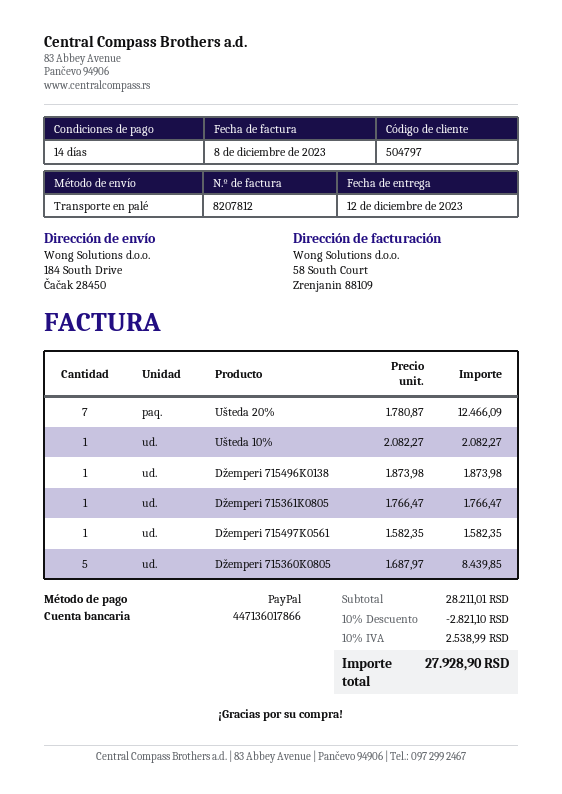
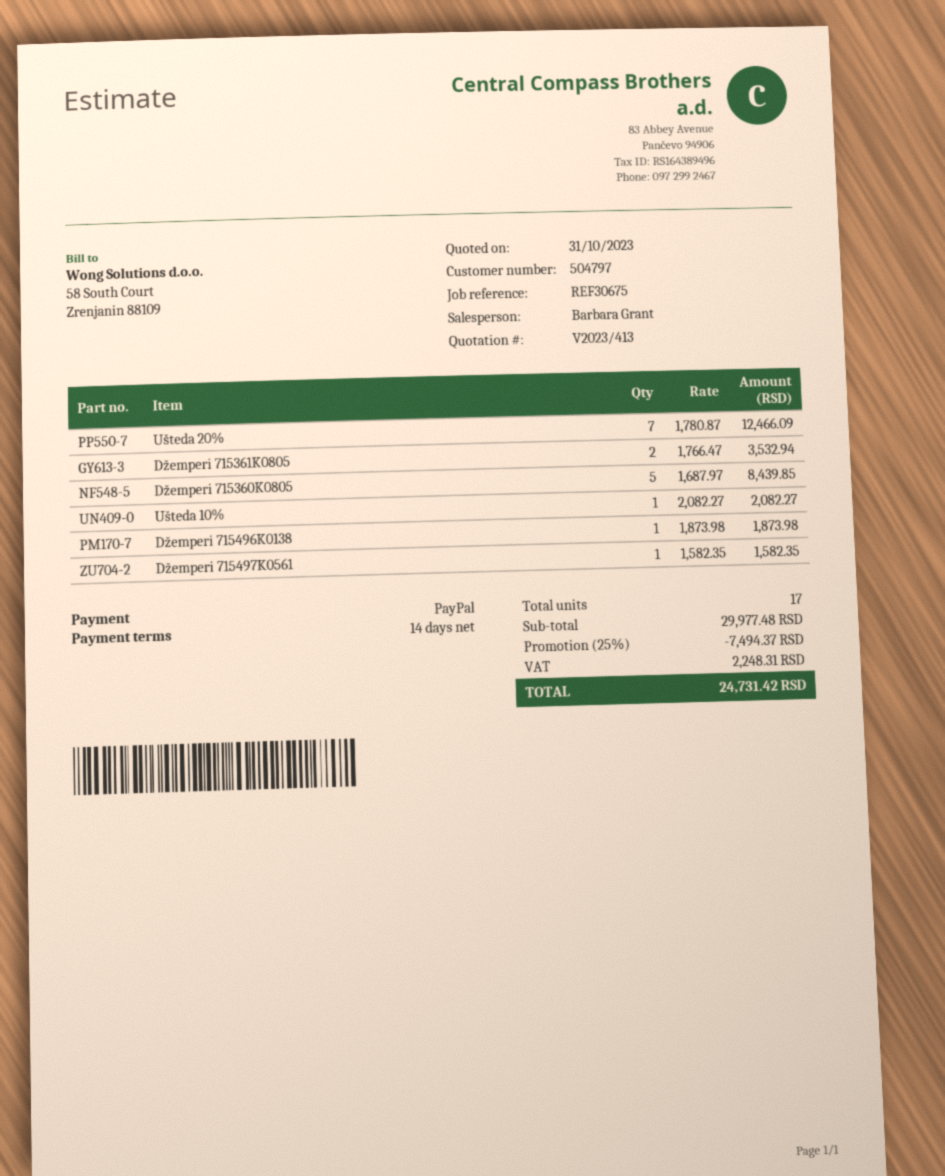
Džemperi 715361K0805: 1 x 1766.47 = 1766.47 -> 2 x 1766.47 = 3532.94
subtotal: 28211.01 -> 29977.48
discount: 10% = 2821.10 -> 25% = 7494.37
tax: 2538.99 -> 2248.31
total: 27928.90 -> 24731.42

